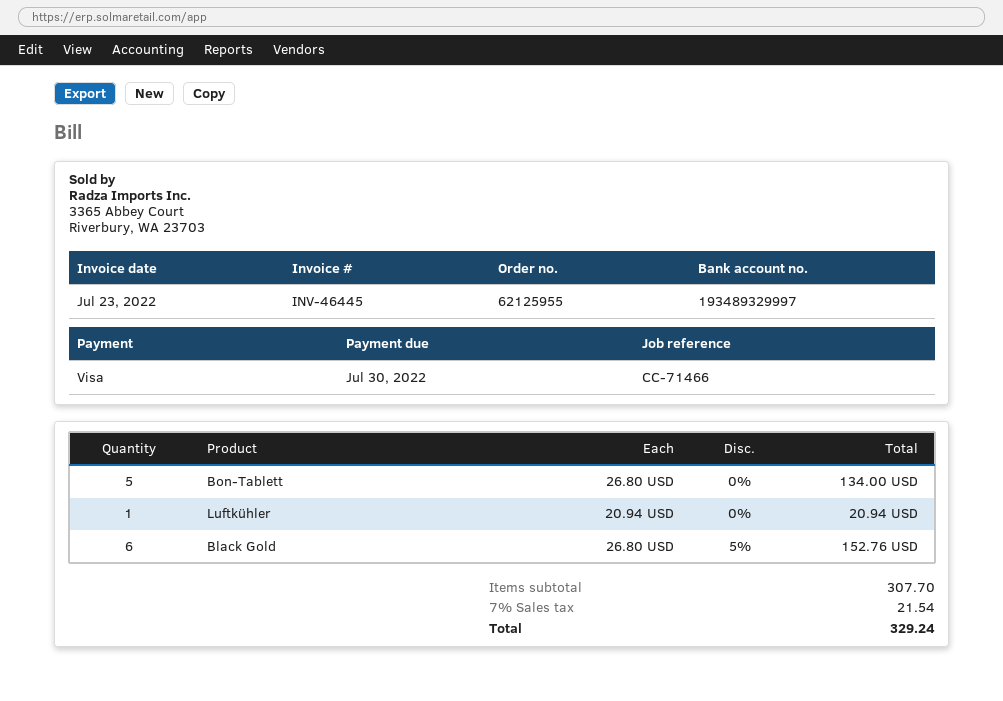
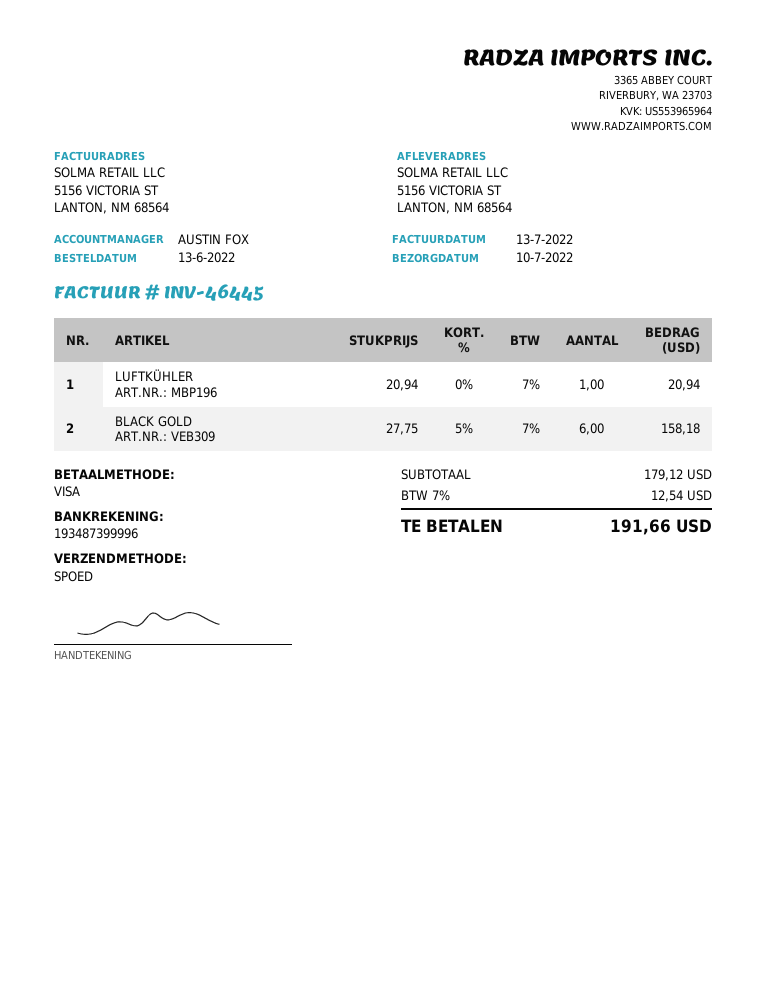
invoice date: 2022-07-23 -> 2022-07-13
bank account: 193489329997 -> 193487399996
Bon-Tablett: 5 x 26.80 = 134.00 -> none
Black Gold: 6 x 26.80 - 5% = 152.76 -> 6 x 27.75 - 5% = 158.18
subtotal: 307.70 -> 179.12
tax: 7% = 21.54 -> 7% = 12.54
total: 329.24 -> 191.66

